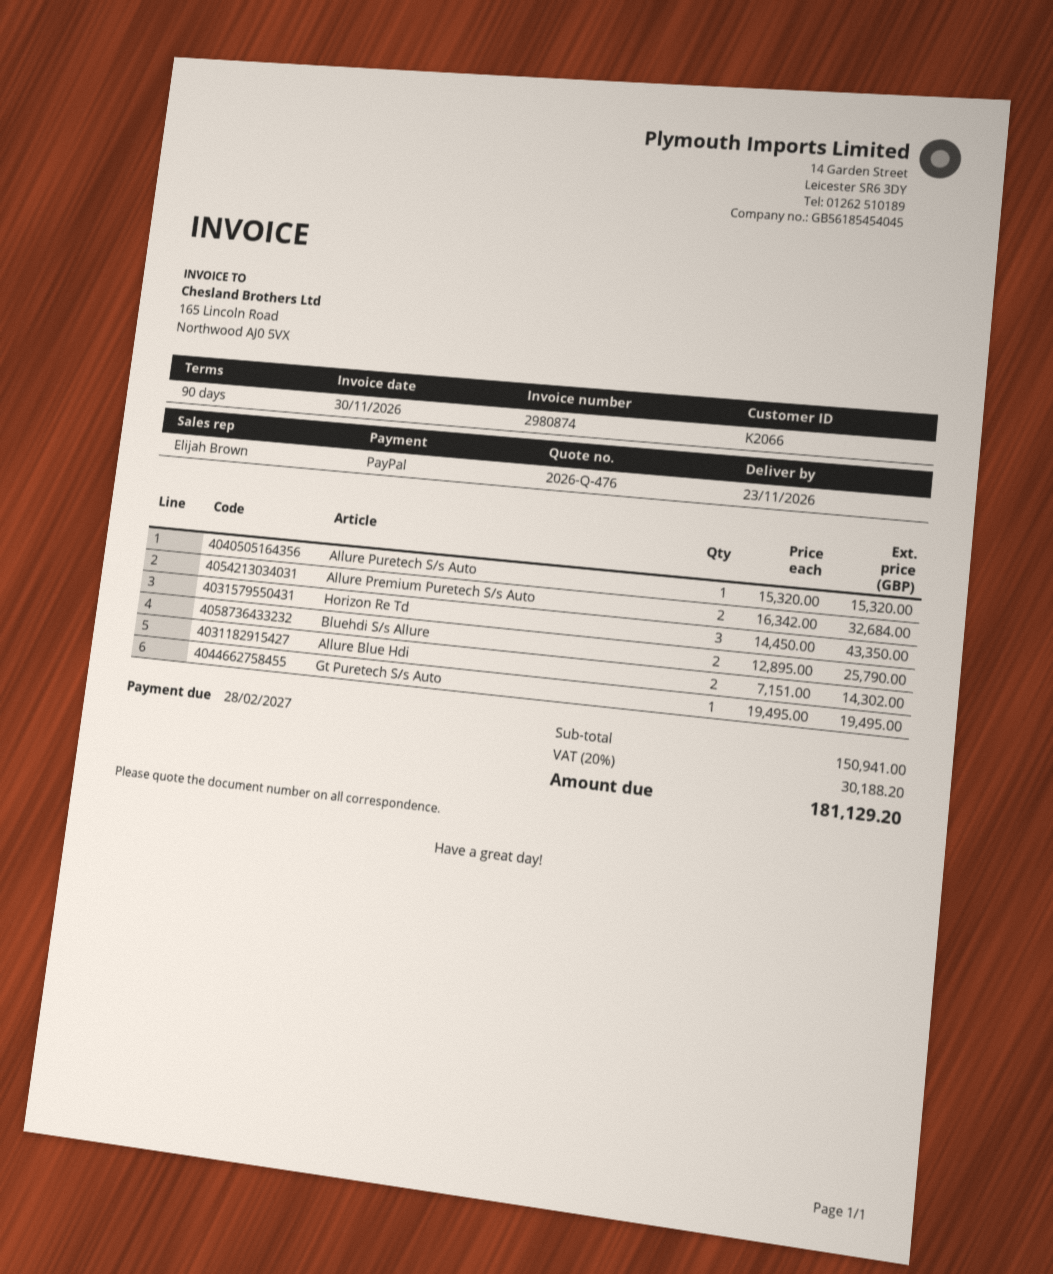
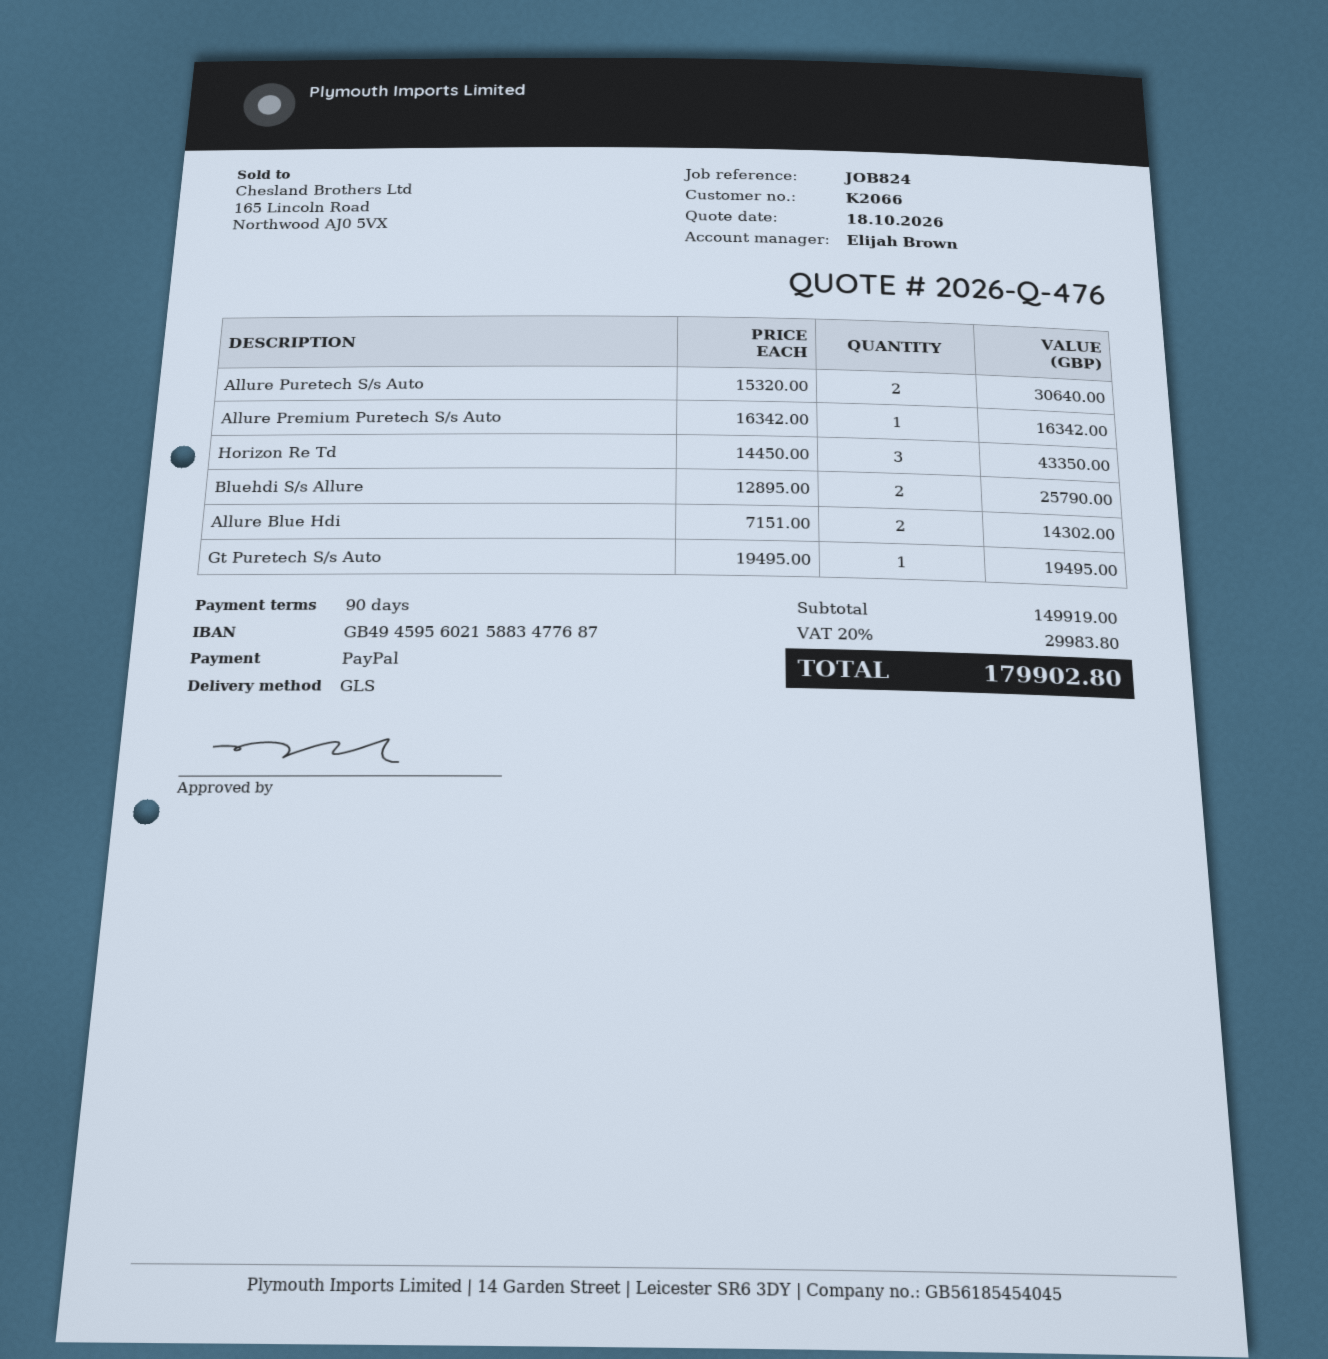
Allure Puretech S/s Auto: 1 x 15320.00 = 15320.00 -> 2 x 15320.00 = 30640.00
Allure Premium Puretech S/s Auto: 2 x 16342.00 = 32684.00 -> 1 x 16342.00 = 16342.00
subtotal: 150941.00 -> 149919.00
tax: 20% = 30188.20 -> 20% = 29983.80
total: 181129.20 -> 179902.80

